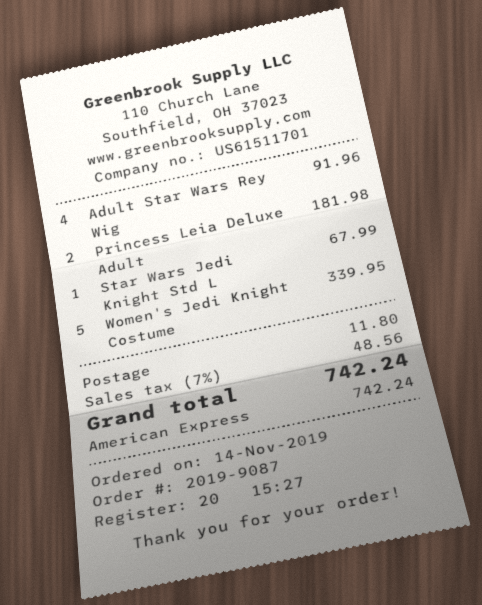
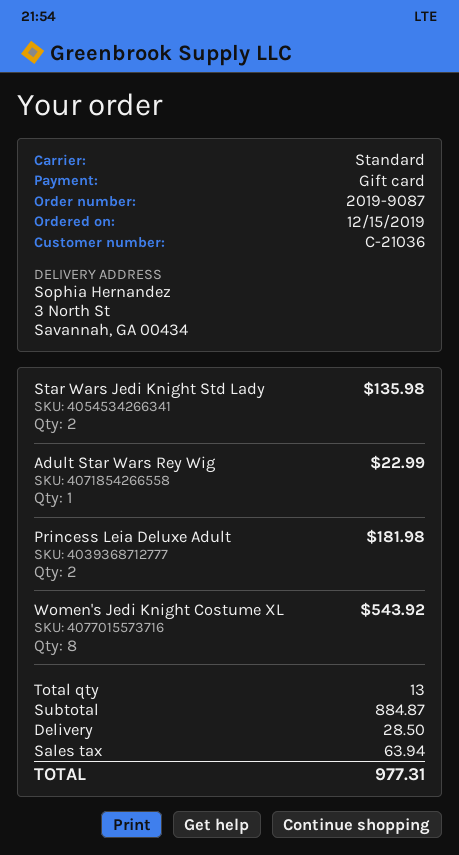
order date: 2019-11-14 -> 2019-12-15
payment method: American Express -> gift card
Adult Star Wars Rey Wig: 4 for 91.96 -> 1 for 22.99
Star Wars Jedi Knight Std L: 1 for 67.99 -> 2 for 135.98
Women's Jedi Knight Costume: 5 for 339.95 -> 8 for 543.92
shipping: 11.80 -> 28.50
tax: 48.56 -> 63.94
total: 742.24 -> 977.31

